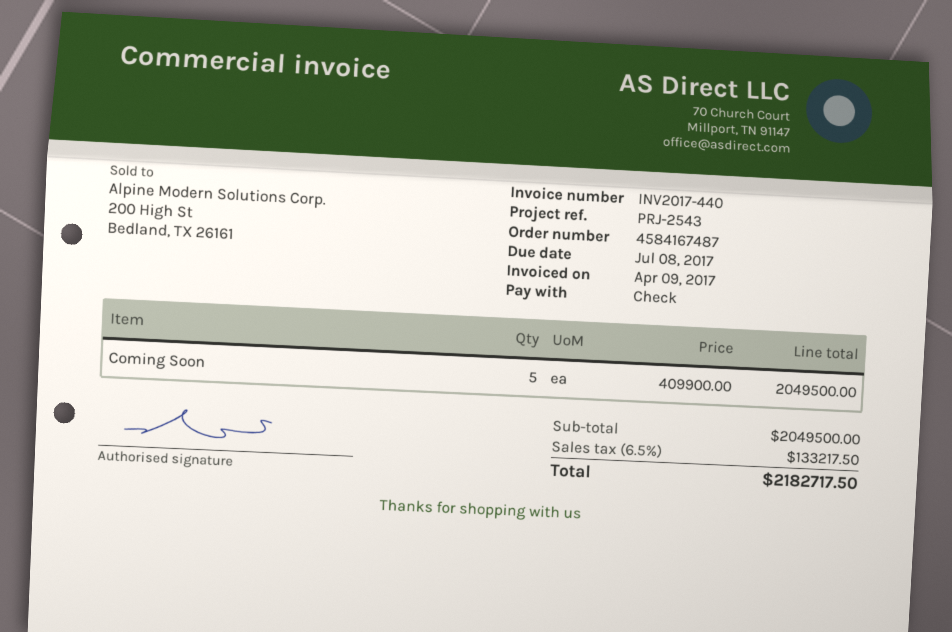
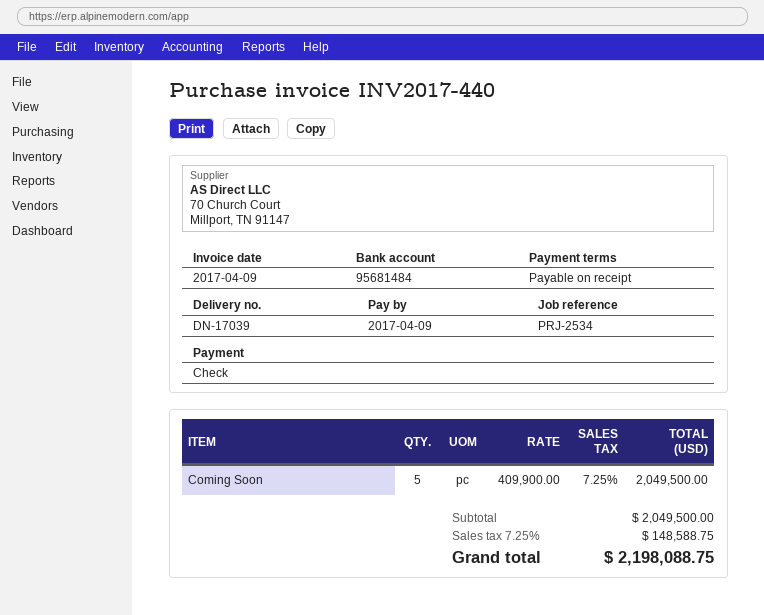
due date: 2017-07-08 -> 2017-04-09
reference: PRJ-2543 -> PRJ-2534
tax: 6.5% = 133217.50 -> 7.25% = 148588.75
total: 2182717.50 -> 2198088.75

